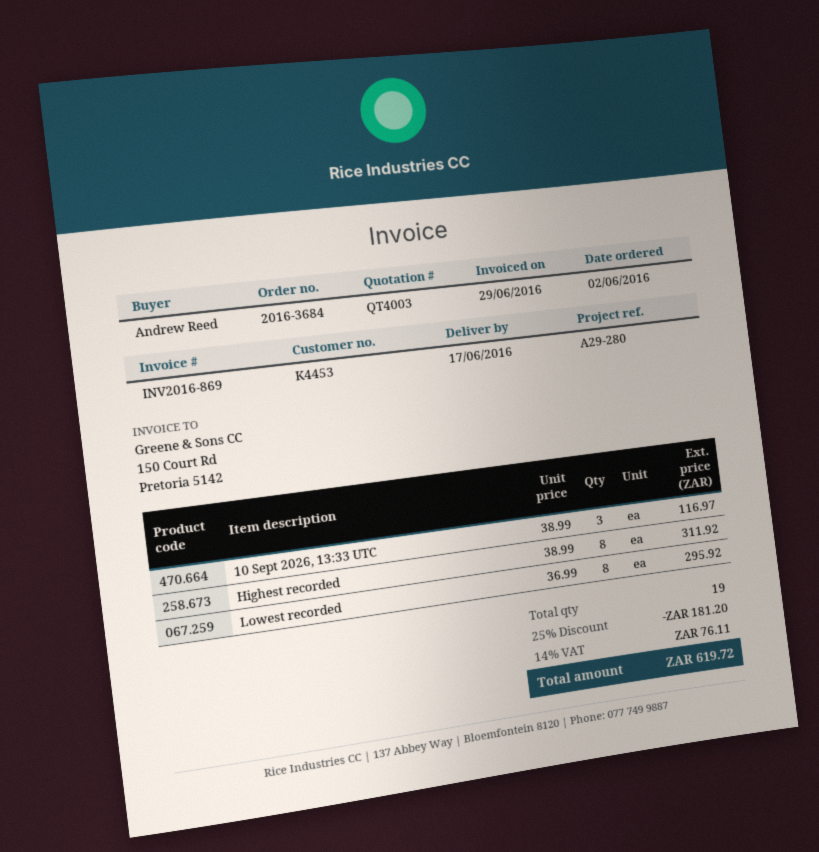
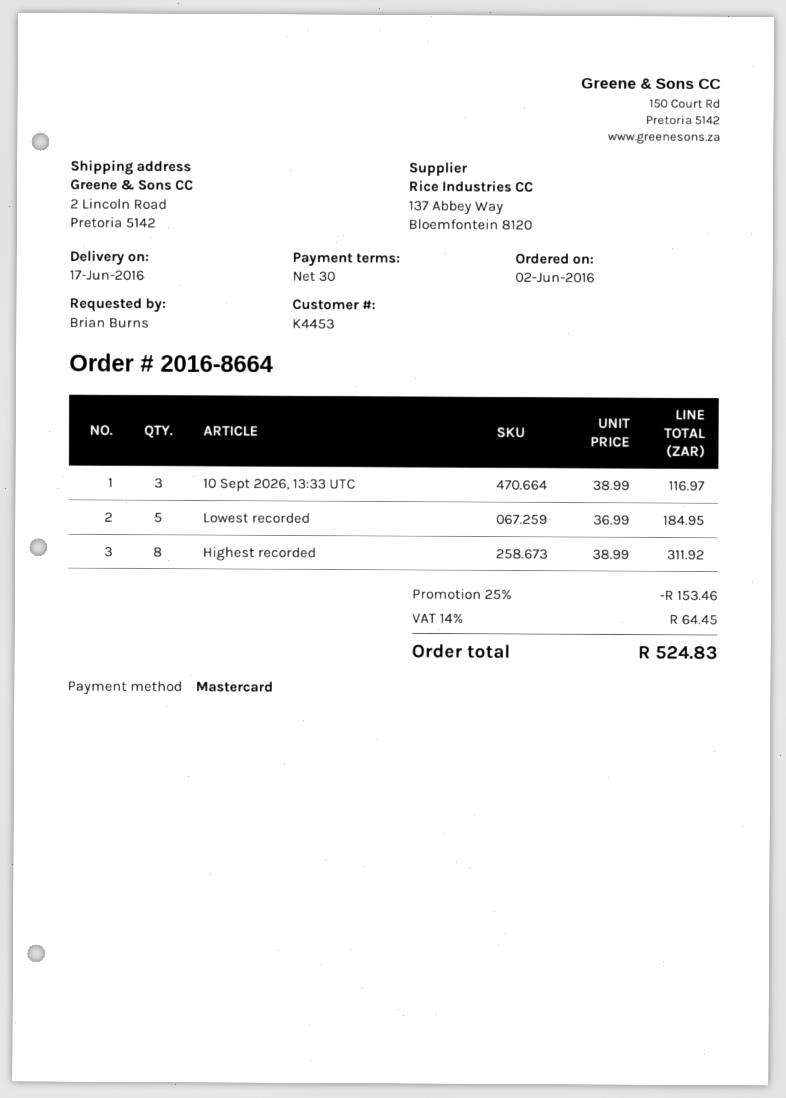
order number: 2016-3684 -> 2016-8664
ordered by: Andrew Reed -> Brian Burns
Lowest recorded: 8 x 36.99 = 295.92 -> 5 x 36.99 = 184.95
discount: 25% = 181.20 -> 25% = 153.46
tax: 14% = 76.11 -> 14% = 64.45
total: 619.72 -> 524.83

